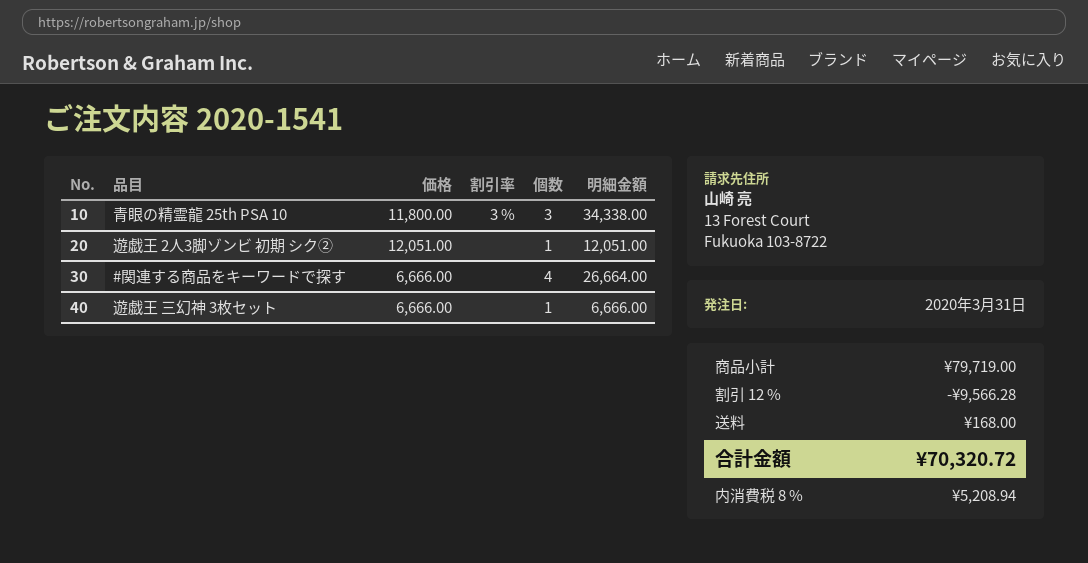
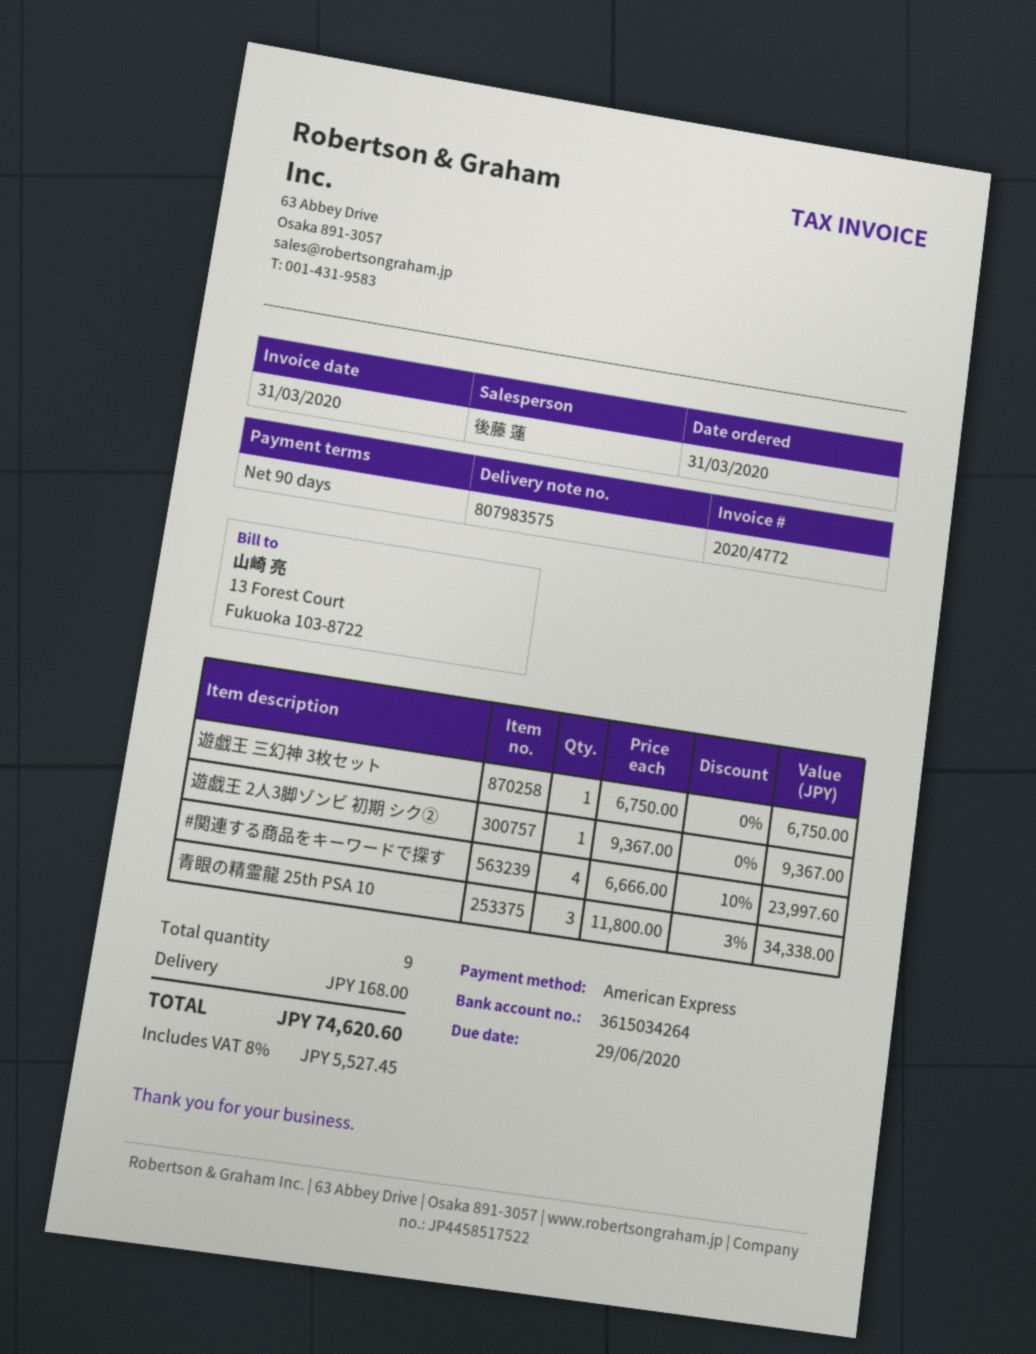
遊戯王 2人3脚ゾンビ 初期 シク②: 1 x 12051.00 = 12051.00 -> 1 x 9367.00 = 9367.00
#関連する商品をキーワードで探す: 4 x 6666.00 = 26664.00 -> 4 x 6666.00 - 10% = 23997.60
遊戯王 三幻神 3枚セット: 1 x 6666.00 = 6666.00 -> 1 x 6750.00 = 6750.00
discount: 12% = 9566.28 -> none
tax: 8% = 5208.94 -> 8% = 5527.45
total: 70320.72 -> 74620.60

